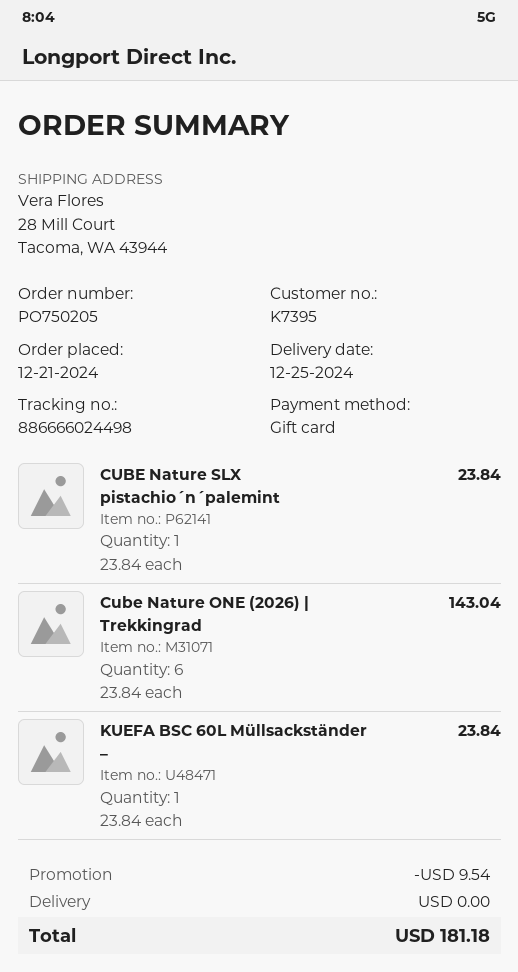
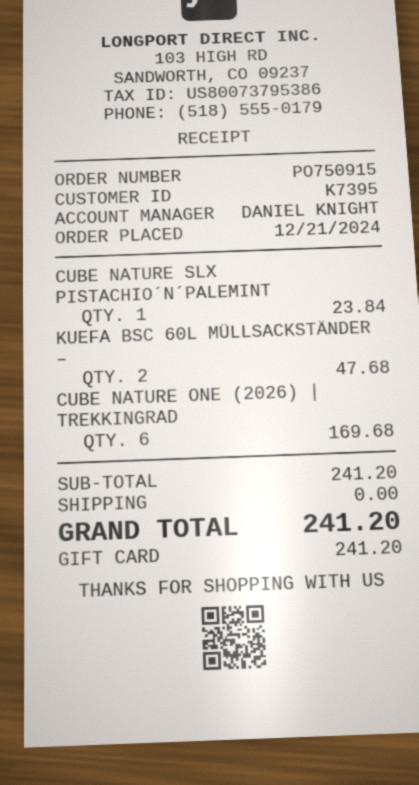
order number: PO750205 -> PO750915
Cube Nature ONE (2026) | Trekkingrad: 6 for 143.04 -> 6 for 169.68
KUEFA BSC 60L Müllsackständer –: 1 for 23.84 -> 2 for 47.68
discount: 9.54 -> none
total: 181.18 -> 241.20

